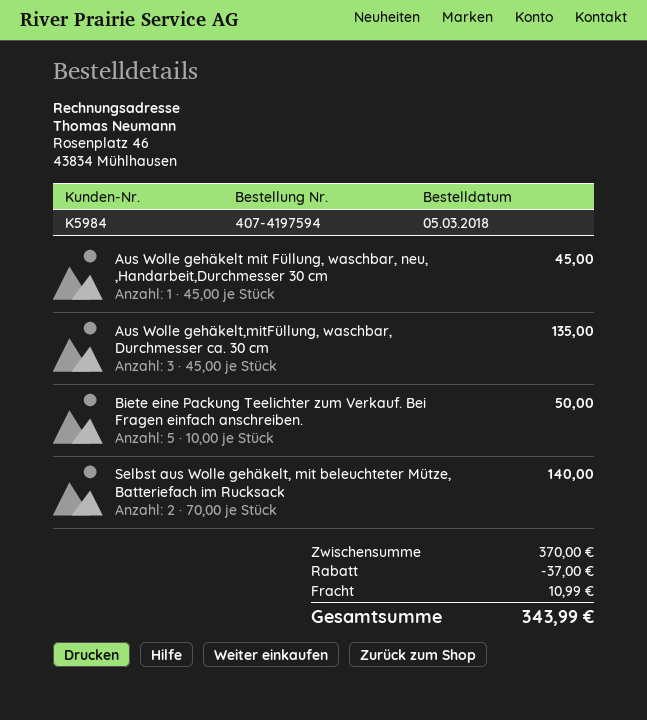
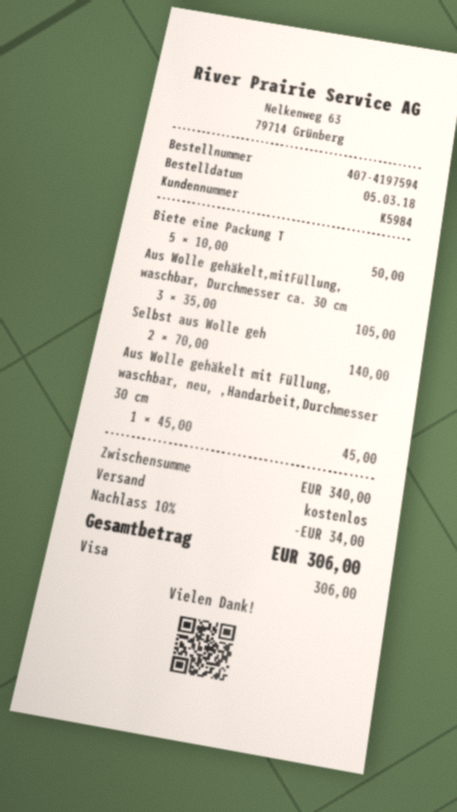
Aus Wolle gehäkelt,mitFüllung, waschbar, Durchmesser ca. 30 cm: 3 x 45.00 = 135.00 -> 3 x 35.00 = 105.00
subtotal: 370.00 -> 340.00
discount: 37.00 -> 34.00
shipping: 10.99 -> 0.00
total: 343.99 -> 306.00

